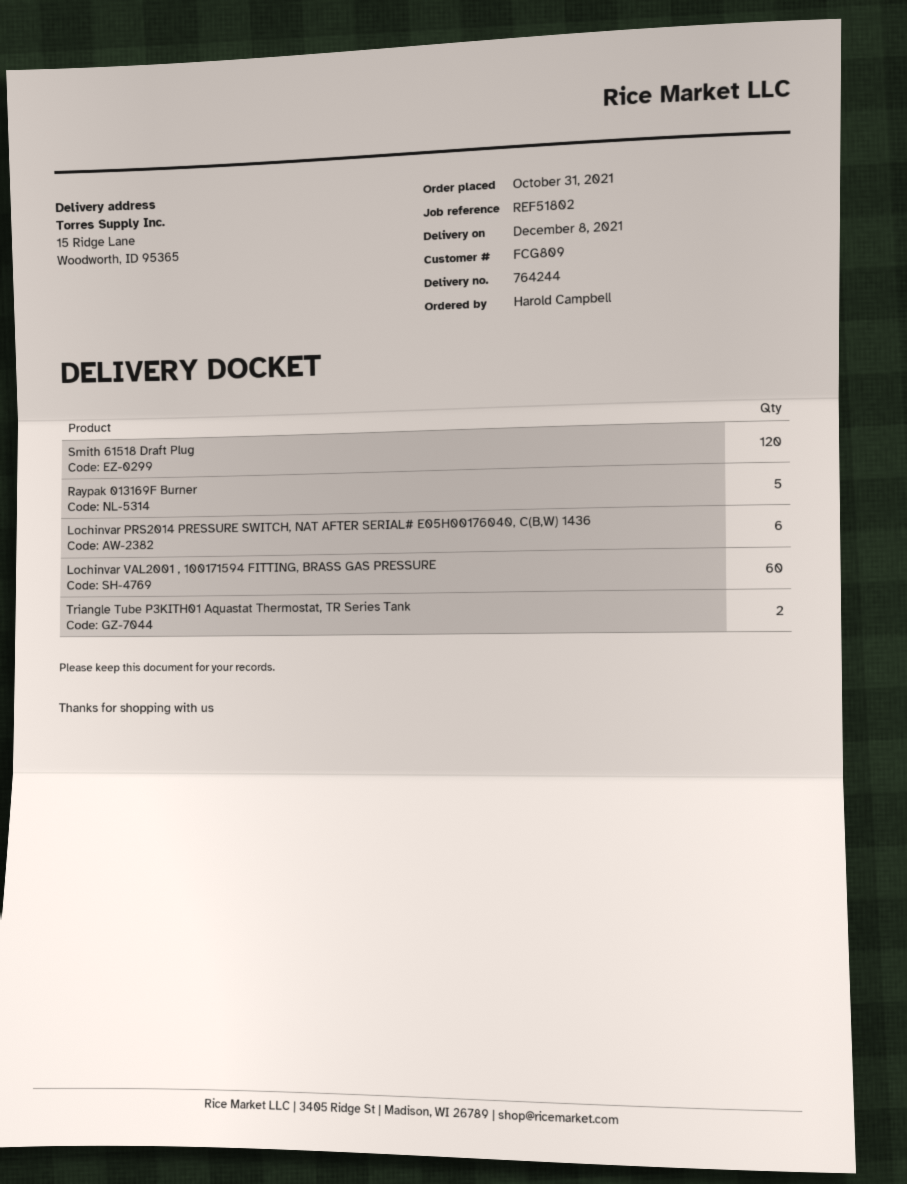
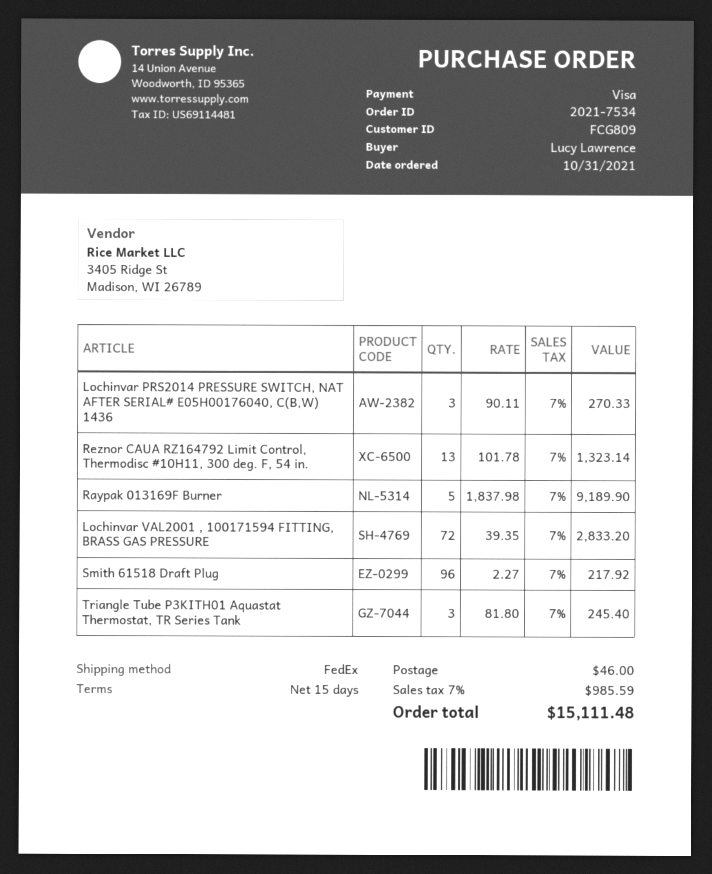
ordered by: Harold Campbell -> Lucy Lawrence
Smith 61518 Draft Plug: 120 -> 96
Lochinvar PRS2014 PRESSURE SWITCH, NAT AFTER SERIAL# E05H00176040, C(B,W) 1436: 6 -> 3
Lochinvar VAL2001 , 100171594 FITTING, BRASS GAS PRESSURE: 60 -> 72
Triangle Tube P3KITH01 Aquastat Thermostat, TR Series Tank: 2 -> 3
Reznor CAUA RZ164792 Limit Control, Thermodisc #10H11, 300 deg. F, 54 in.: none -> 13

